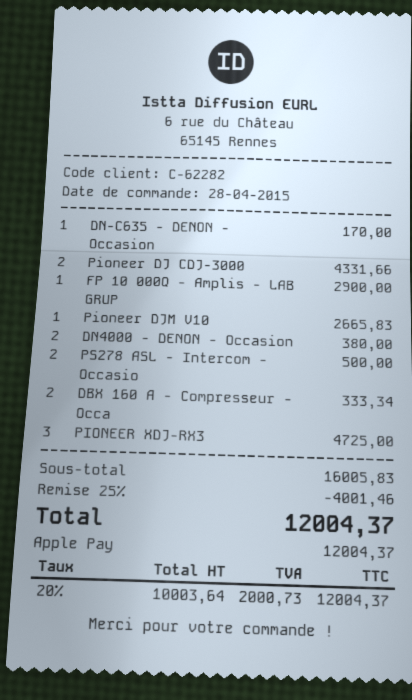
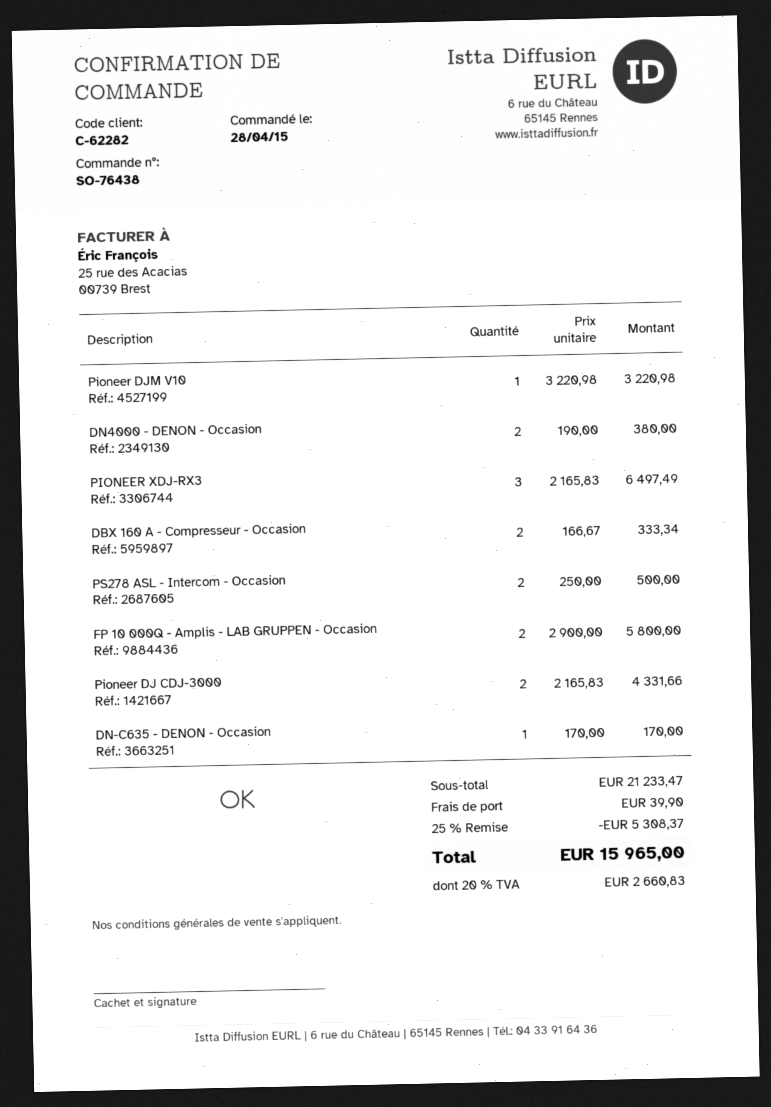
FP 10 000Q - Amplis - LAB GRUP: 1 for 2900.00 -> 2 for 5800.00
Pioneer DJM V10: 1 for 2665.83 -> 1 for 3220.98
PIONEER XDJ-RX3: 3 for 4725.00 -> 3 for 6497.49
subtotal: 16005.83 -> 21233.47
discount: 25% = 4001.46 -> 25% = 5308.37
shipping: none -> 39.90
tax: 20% = 2000.73 -> 20% = 2660.83
total: 12004.37 -> 15965.00

